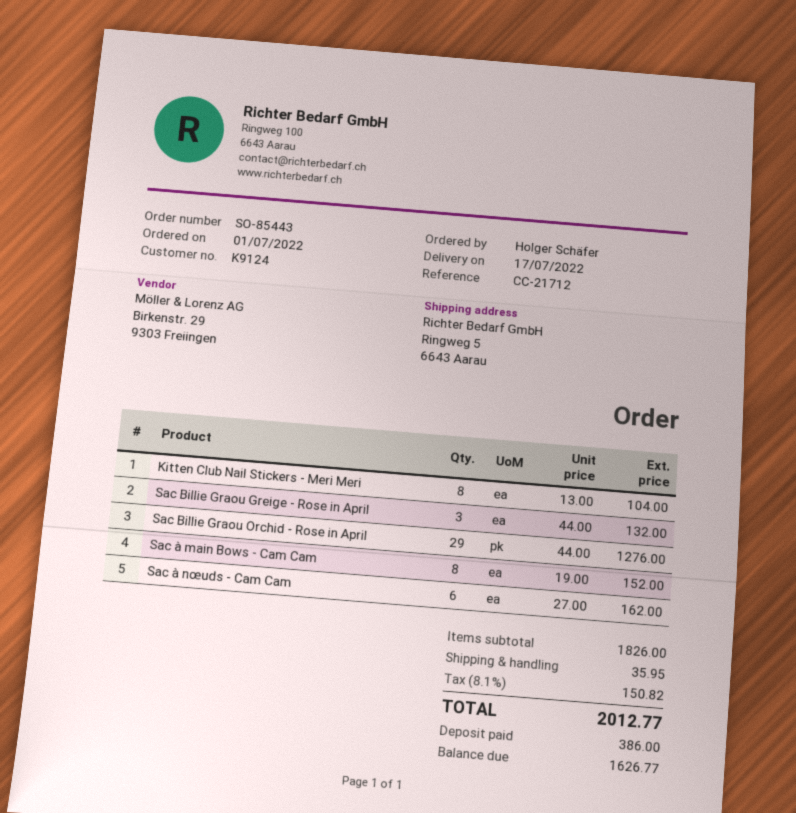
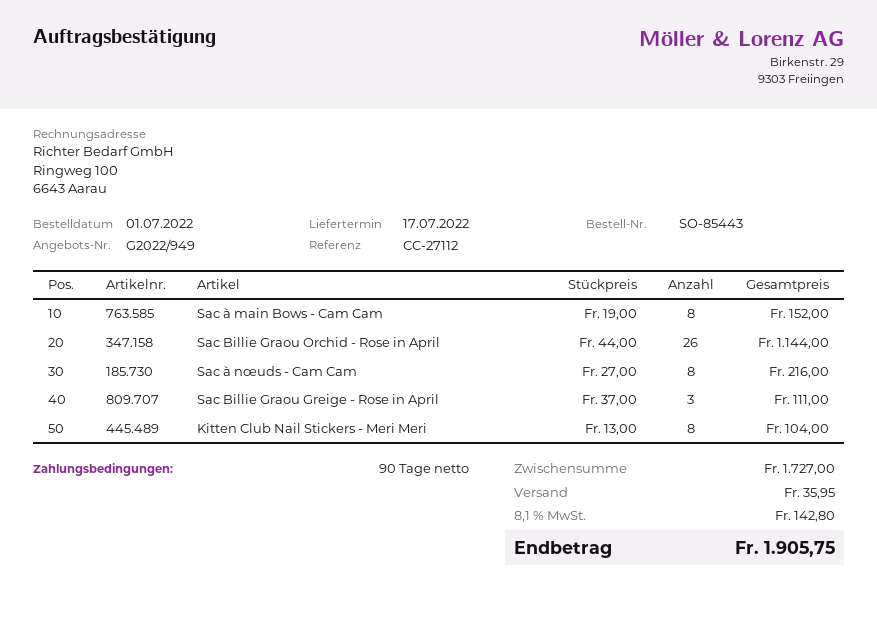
reference: CC-21712 -> CC-27112
Sac Billie Graou Greige - Rose in April: 3 x 44.00 = 132.00 -> 3 x 37.00 = 111.00
Sac Billie Graou Orchid - Rose in April: 29 x 44.00 = 1276.00 -> 26 x 44.00 = 1144.00
Sac à nœuds - Cam Cam: 6 x 27.00 = 162.00 -> 8 x 27.00 = 216.00
subtotal: 1826.00 -> 1727.00
tax: 8.1% = 150.82 -> 8.1% = 142.80
total: 2012.77 -> 1905.75

